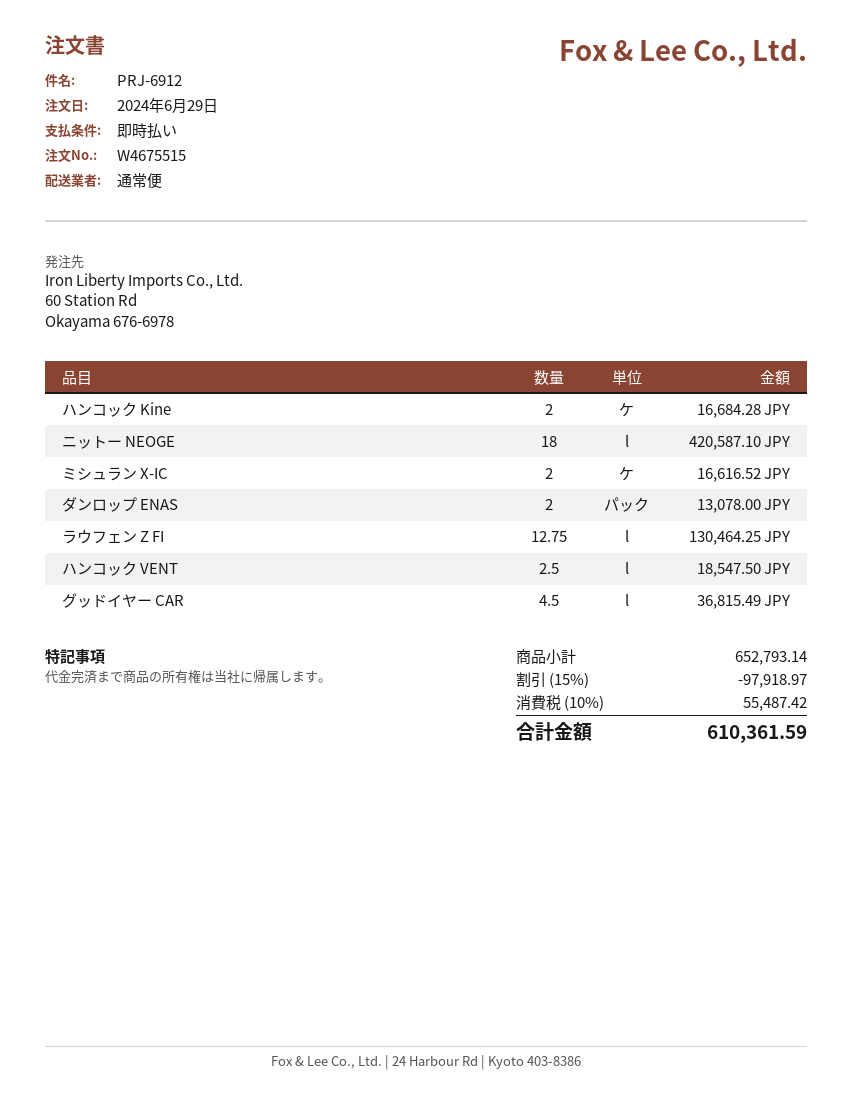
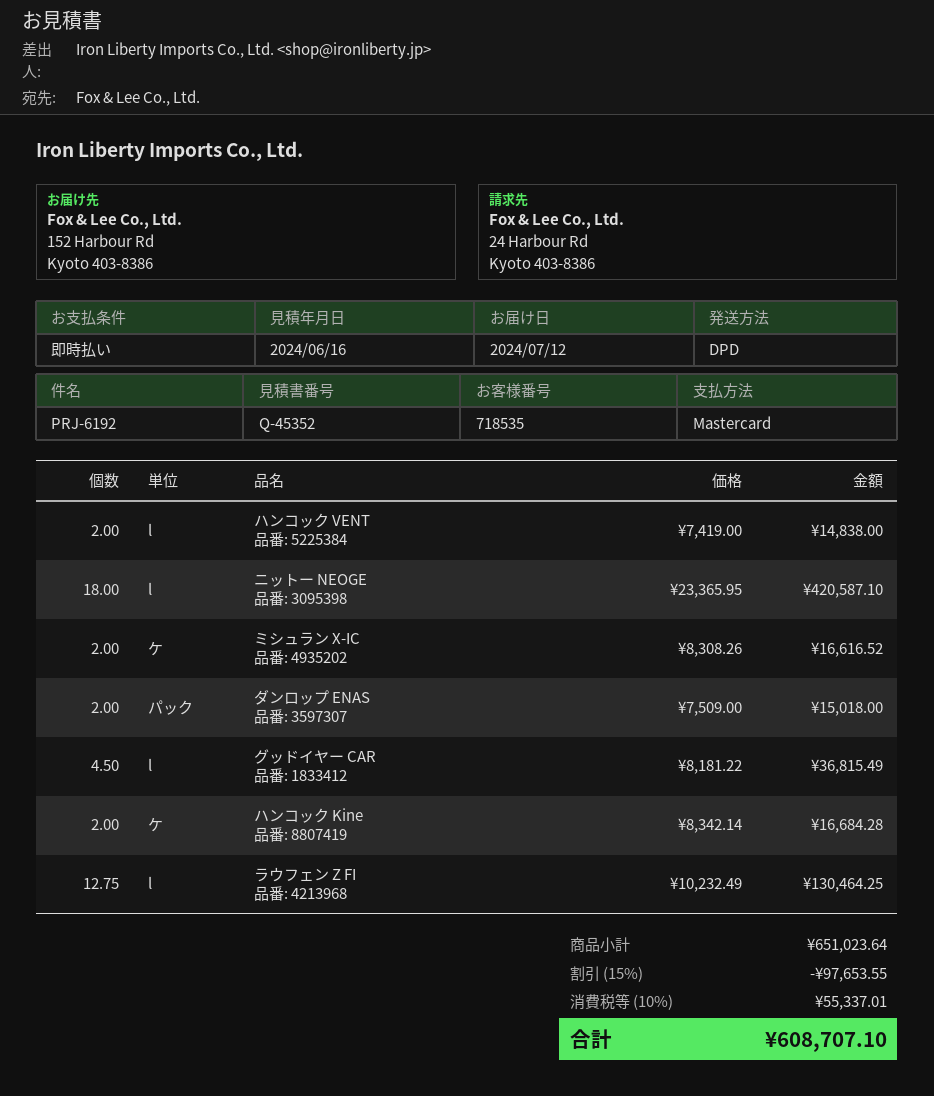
reference: PRJ-6912 -> PRJ-6192
shipping method: standard -> DPD
ダンロップ ENAS: 2 for 13078.00 -> 2 for 15018.00
ハンコック VENT: 2.5 for 18547.50 -> 2 for 14838.00
subtotal: 652793.14 -> 651023.64
discount: 15% = 97918.97 -> 15% = 97653.55
tax: 10% = 55487.42 -> 10% = 55337.01
total: 610361.59 -> 608707.10

